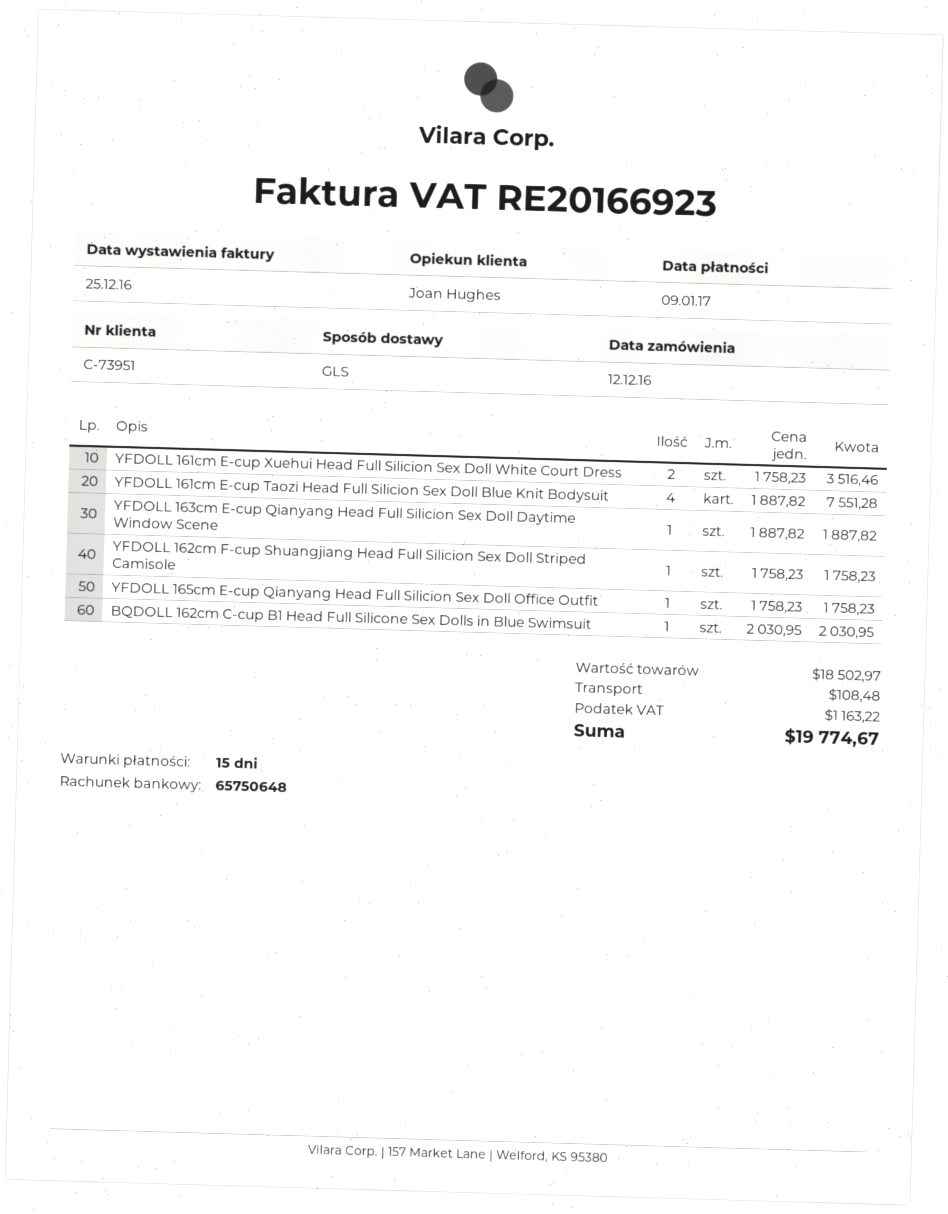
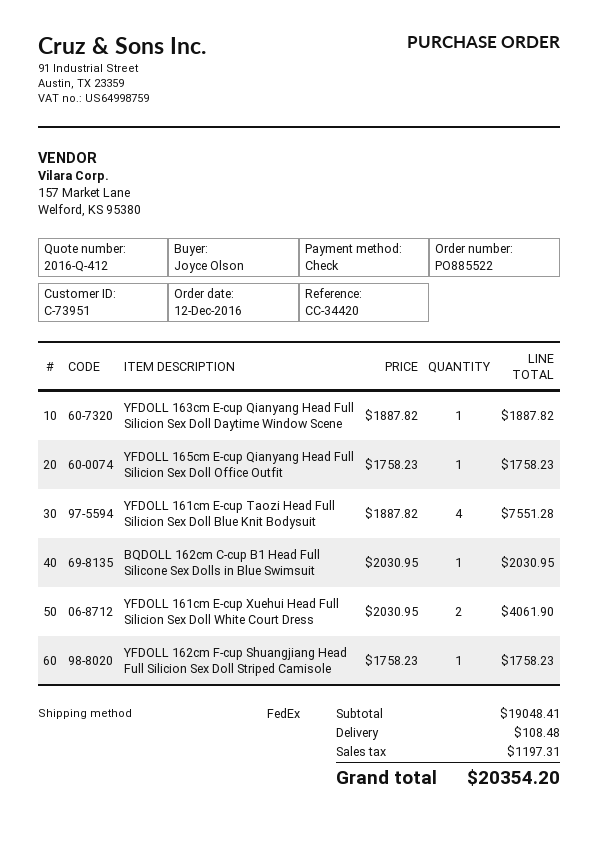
shipping method: GLS -> FedEx
YFDOLL 161cm E-cup Xuehui Head Full Silicion Sex Doll White Court Dress: 2 x 1758.23 = 3516.46 -> 2 x 2030.95 = 4061.90
subtotal: 18502.97 -> 19048.41
tax: 1163.22 -> 1197.31
total: 19774.67 -> 20354.20

